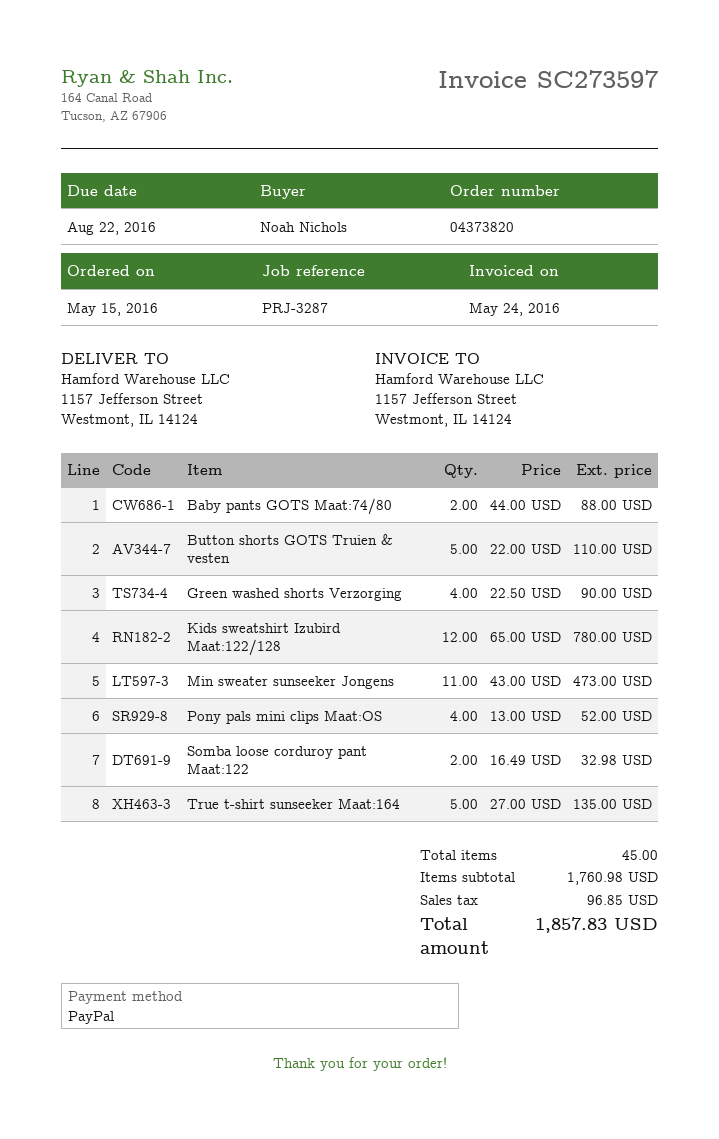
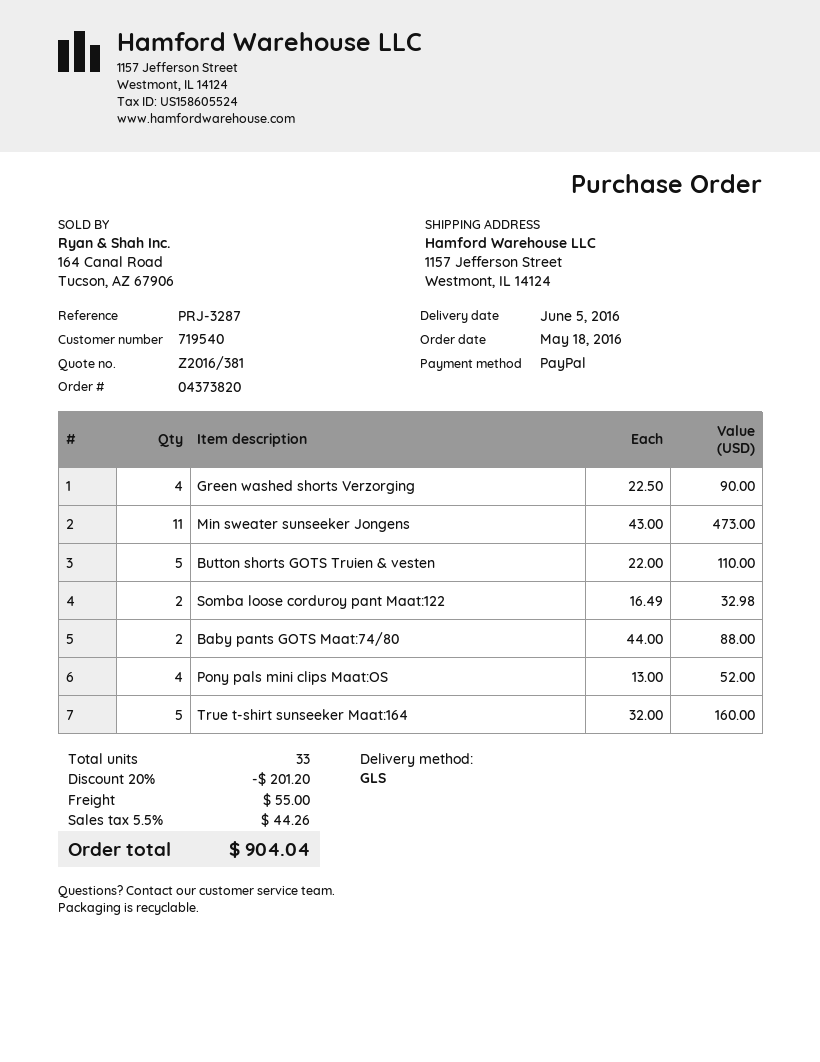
order date: 2016-05-15 -> 2016-05-18
Kids sweatshirt Izubird Maat:122/128: 12 x 65.00 = 780.00 -> none
True t-shirt sunseeker Maat:164: 5 x 27.00 = 135.00 -> 5 x 32.00 = 160.00
total quantity: 45 -> 33
discount: none -> 20% = 201.20
shipping: none -> 55.00
tax: 96.85 -> 44.26
total: 1857.83 -> 904.04

